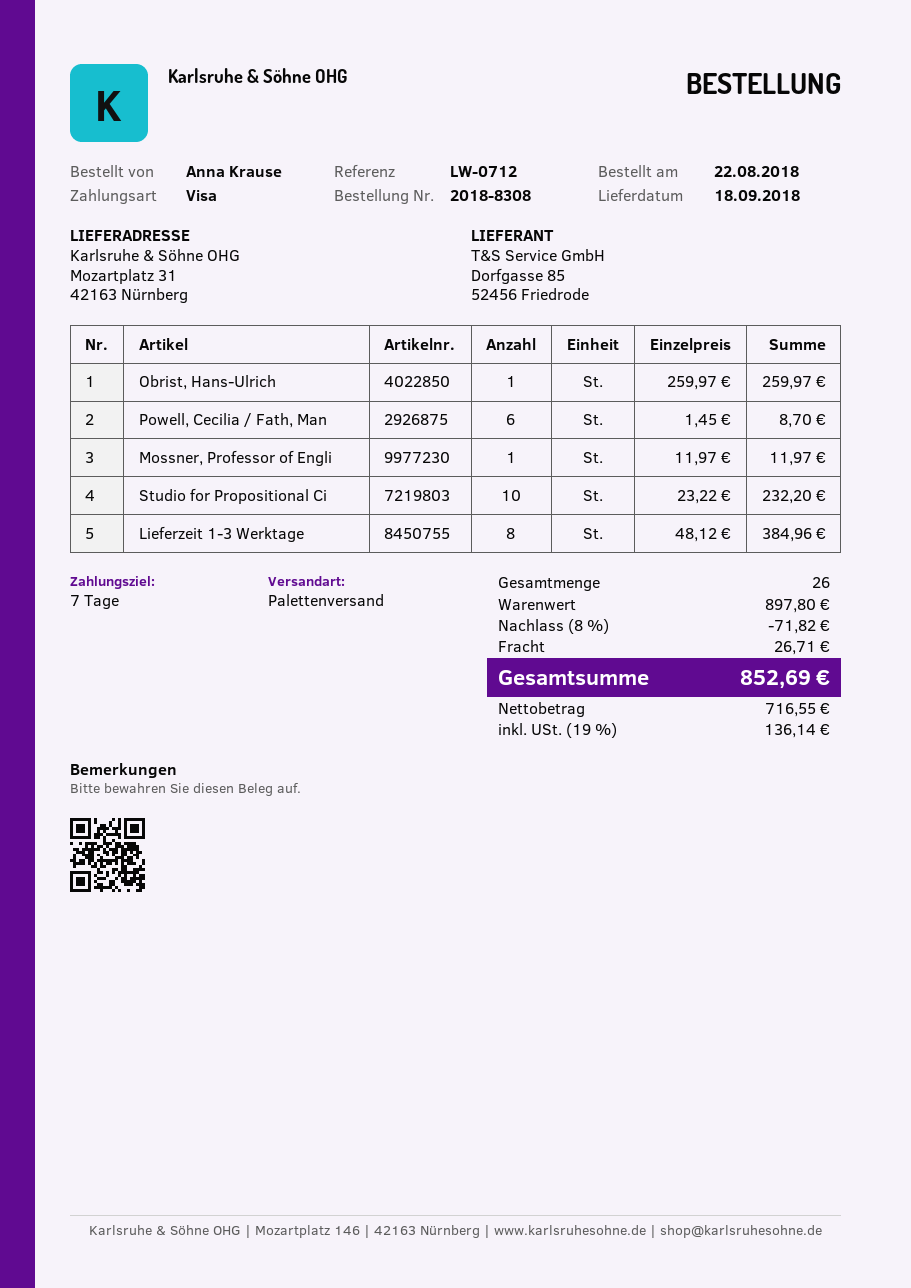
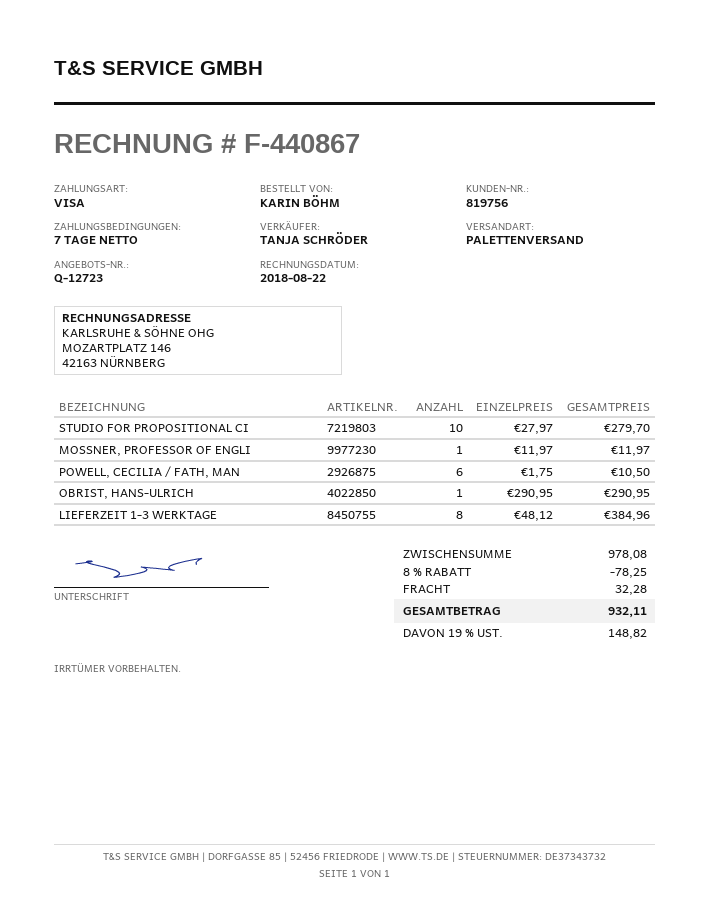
ordered by: Anna Krause -> KARIN BÖHM
Obrist, Hans-Ulrich: 1 x 259.97 = 259.97 -> 1 x 290.95 = 290.95
Powell, Cecilia / Fath, Man: 6 x 1.45 = 8.70 -> 6 x 1.75 = 10.50
Studio for Propositional Ci: 10 x 23.22 = 232.20 -> 10 x 27.97 = 279.70
subtotal: 897.80 -> 978.08
discount: 8% = 71.82 -> 8% = 78.25
shipping: 26.71 -> 32.28
tax: 19% = 136.14 -> 19% = 148.82
total: 852.69 -> 932.11

